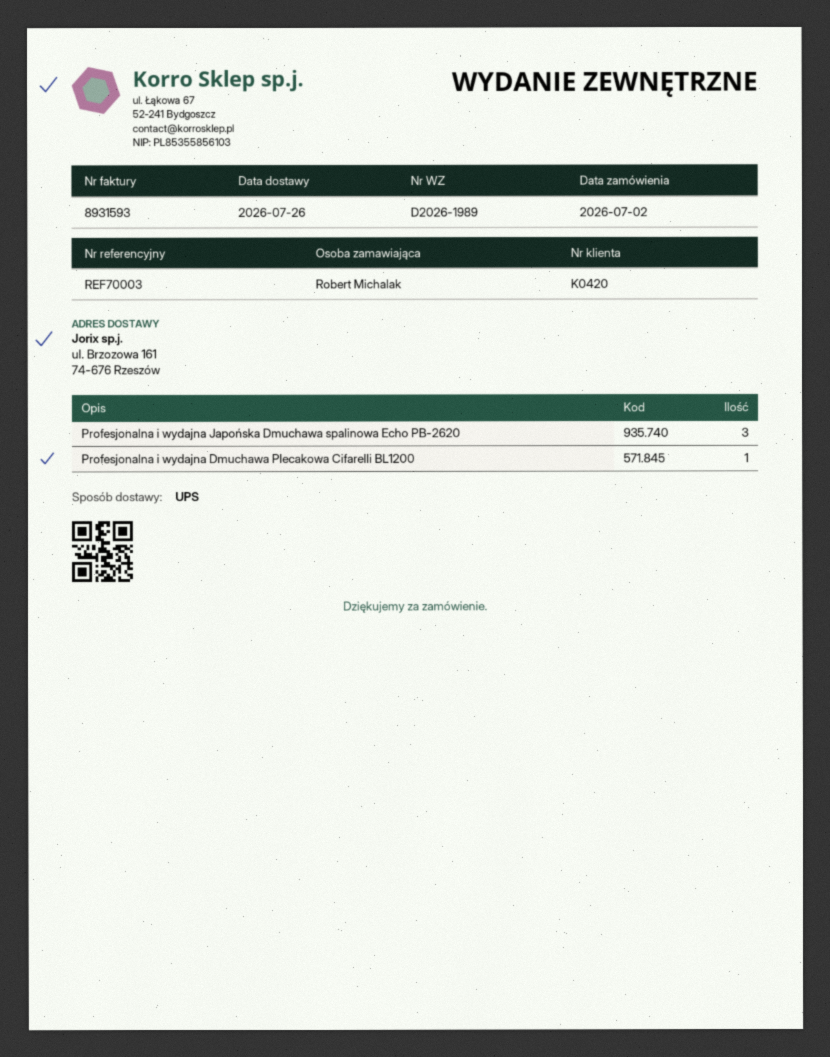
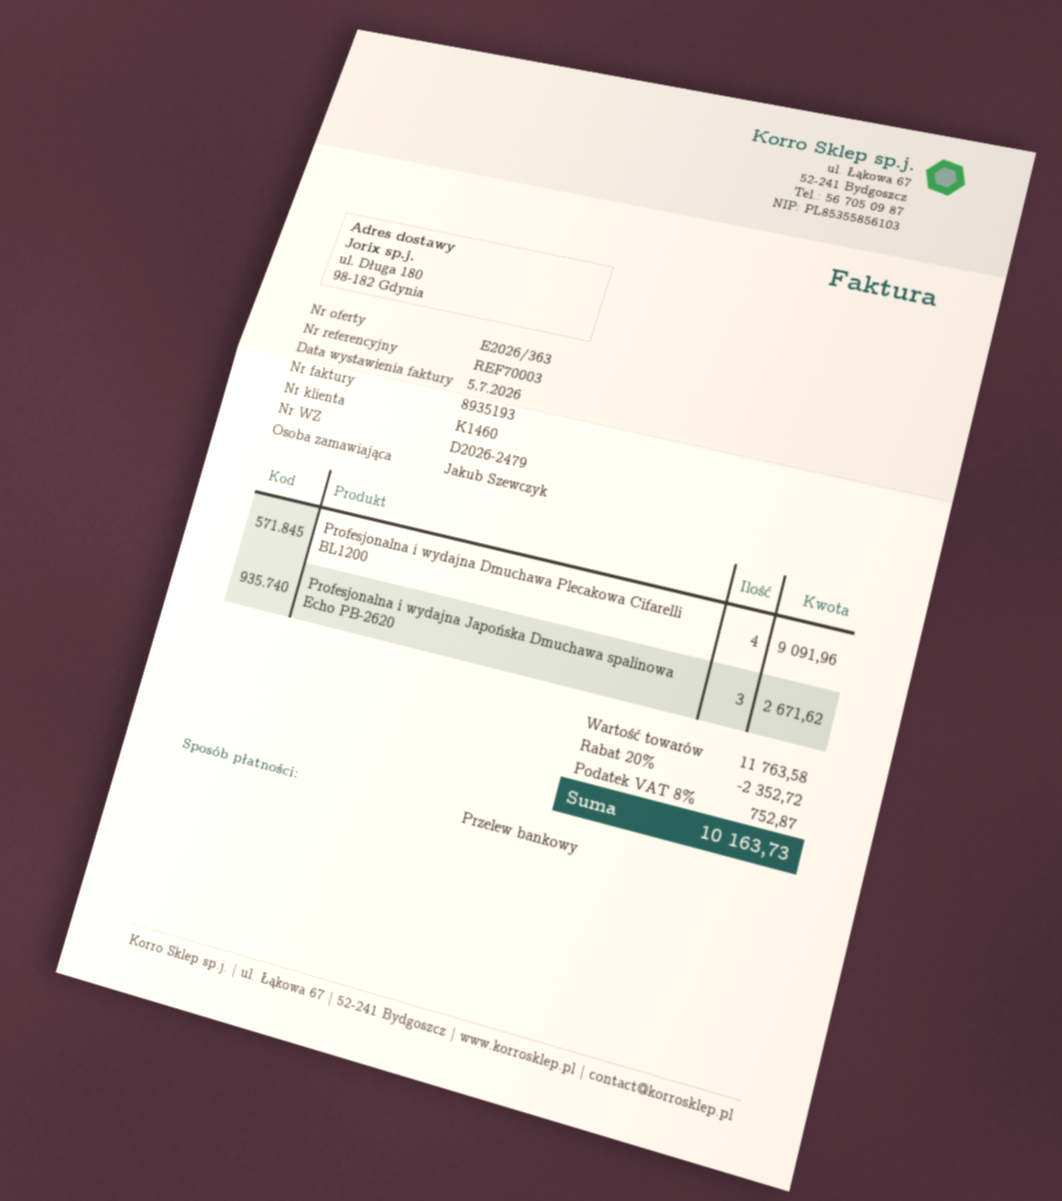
delivery note number: D2026-1989 -> D2026-2479
invoice number: 8931593 -> 8935193
customer number: K0420 -> K1460
ordered by: Robert Michalak -> Jakub Szewczyk
ship to: ul. Brzozowa 161, 74-676 Rzeszów -> ul. Długa 180, 98-182 Gdynia
Profesjonalna i wydajna Dmuchawa Plecakowa Cifarelli BL1200: 1 -> 4

